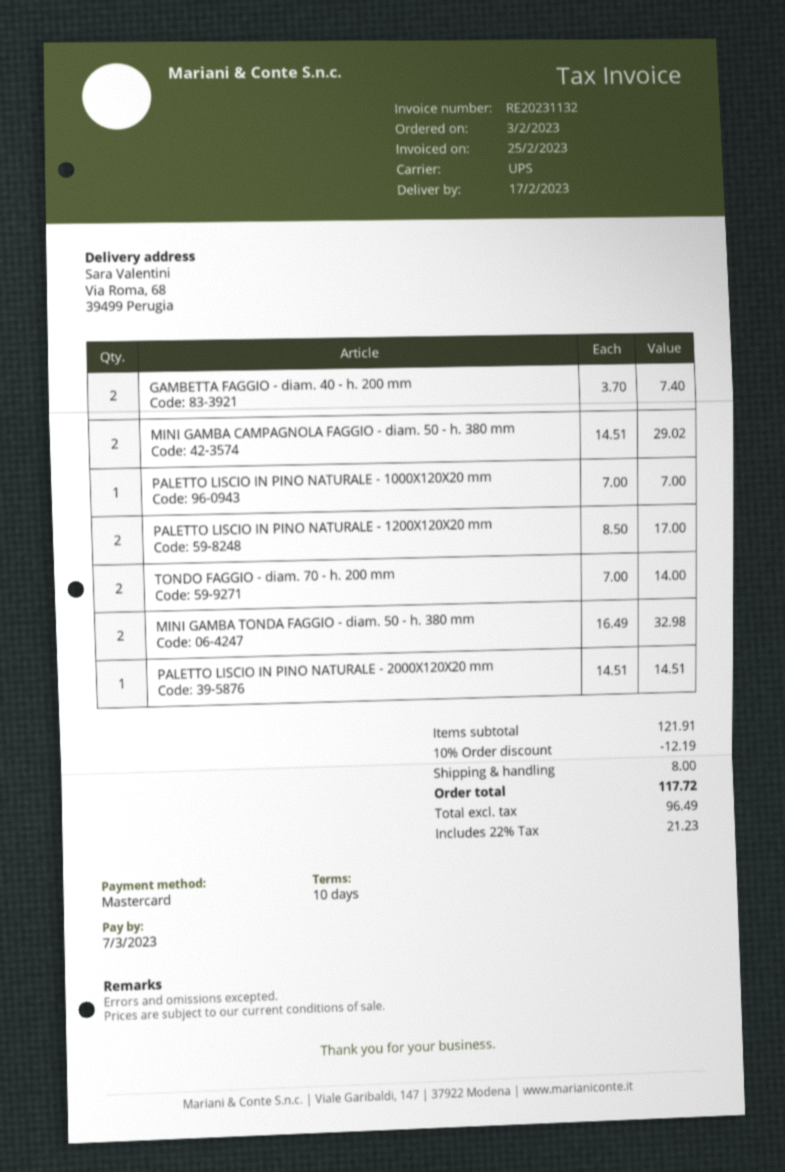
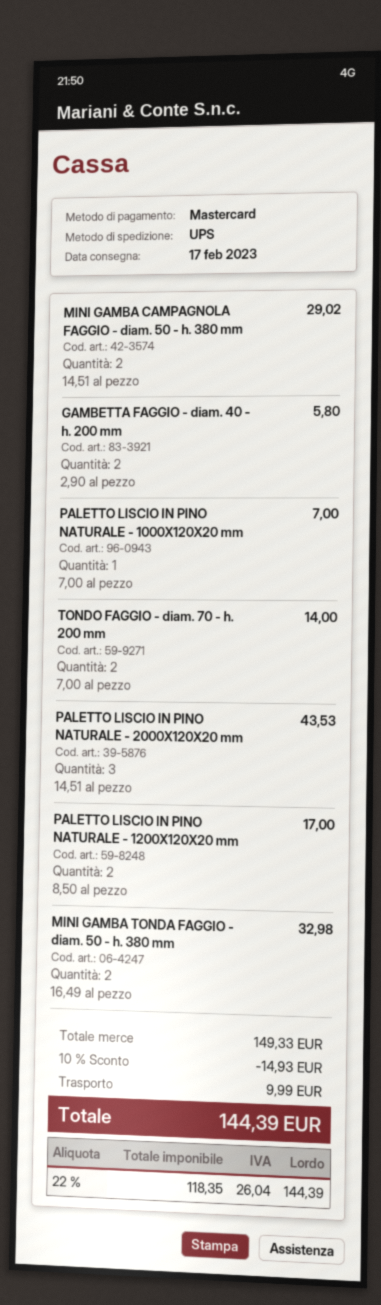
GAMBETTA FAGGIO - diam. 40 - h. 200 mm: 2 x 3.70 = 7.40 -> 2 x 2.90 = 5.80
PALETTO LISCIO IN PINO NATURALE - 2000X120X20 mm: 1 x 14.51 = 14.51 -> 3 x 14.51 = 43.53
subtotal: 121.91 -> 149.33
discount: 10% = 12.19 -> 10% = 14.93
shipping: 8.00 -> 9.99
net: 96.49 -> 118.35
tax: 22% = 21.23 -> 22% = 26.04
total: 117.72 -> 144.39

